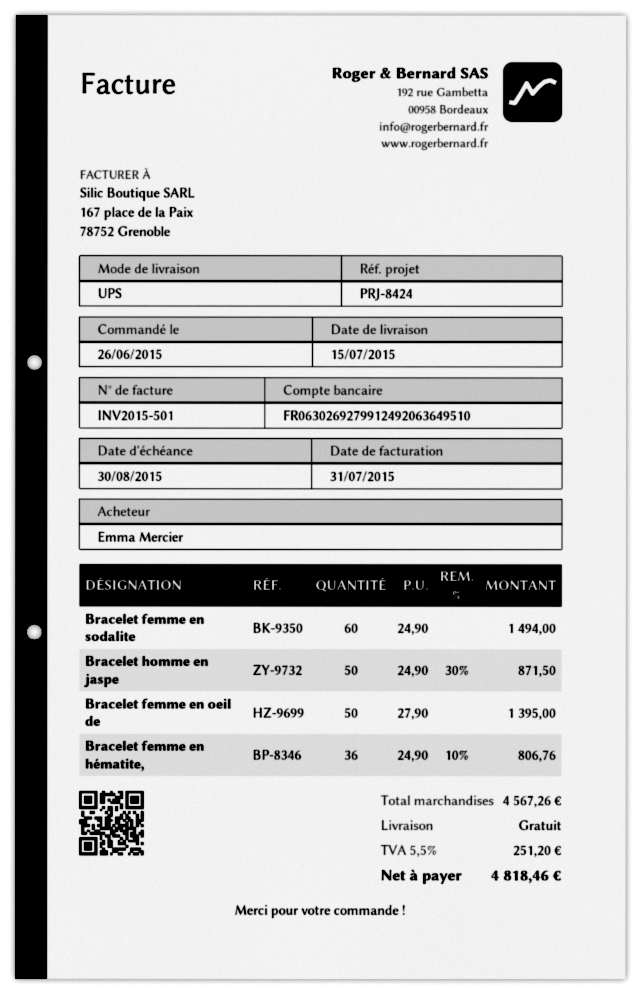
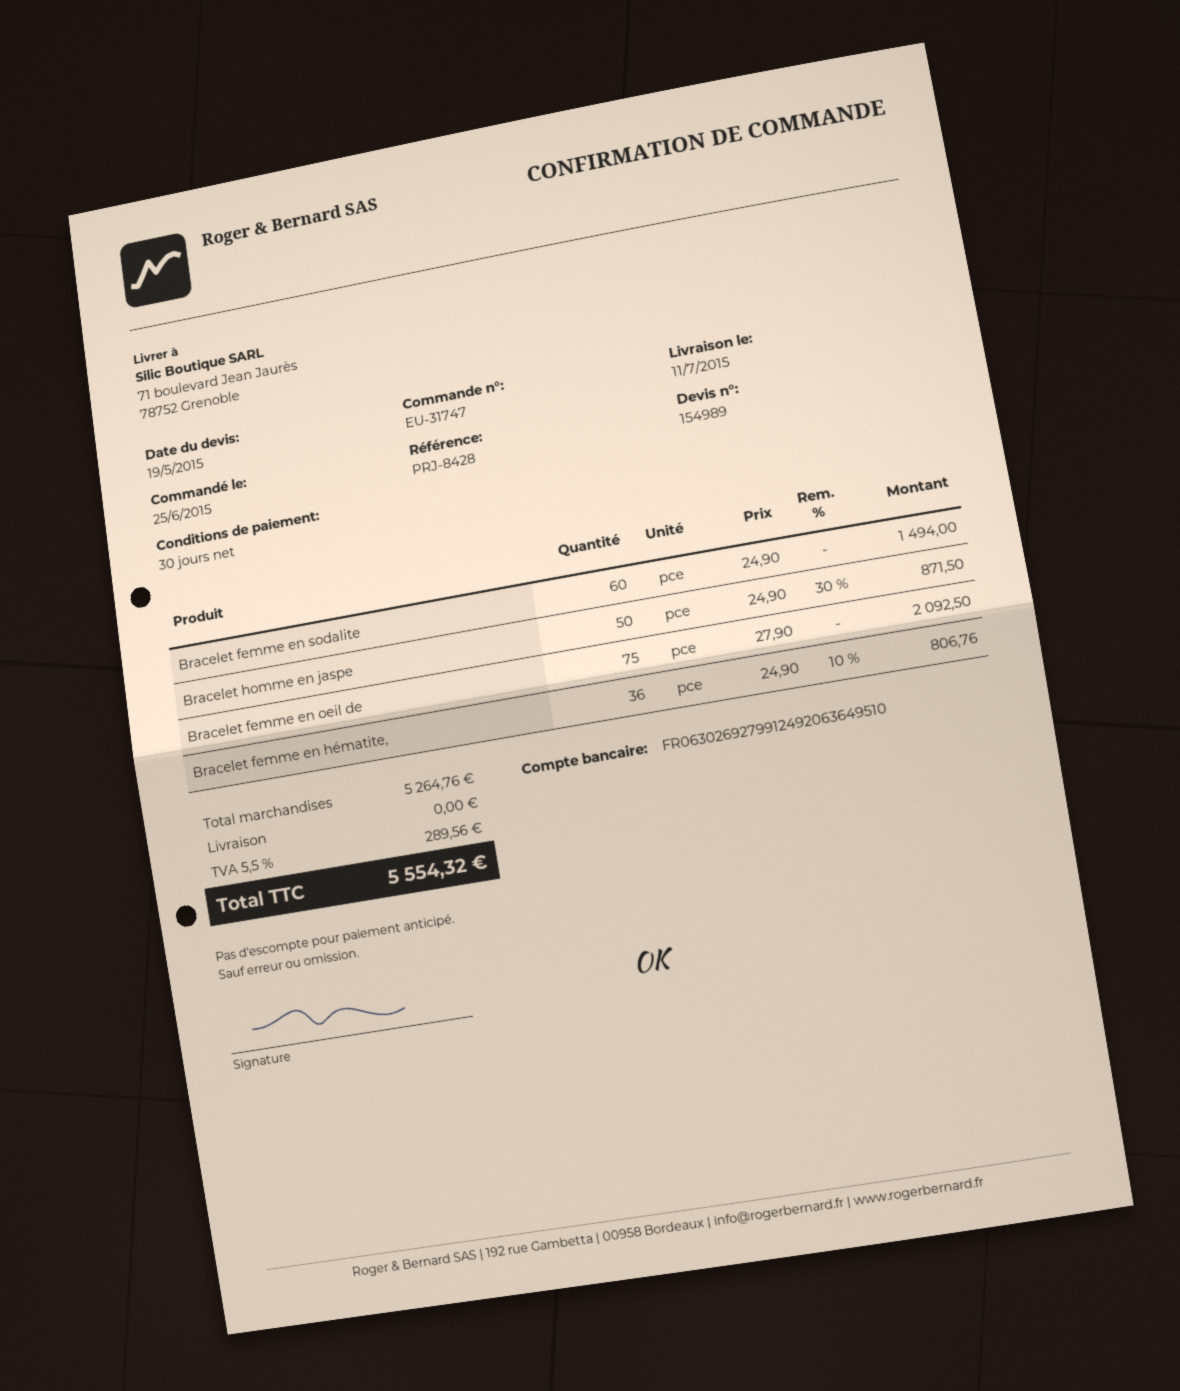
order date: 2015-06-26 -> 2015-06-25
delivery date: 2015-07-15 -> 2015-07-11
reference: PRJ-8424 -> PRJ-8428
Bracelet femme en oeil de: 50 x 27.90 = 1395.00 -> 75 x 27.90 = 2092.50
subtotal: 4567.26 -> 5264.76
tax: 5.5% = 251.20 -> 5.5% = 289.56
total: 4818.46 -> 5554.32

